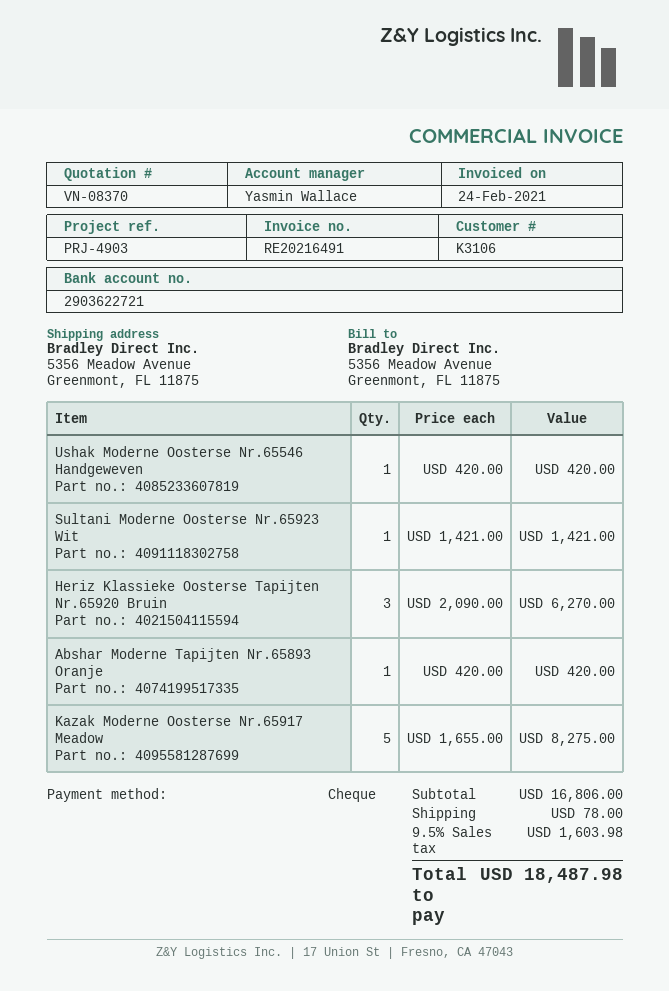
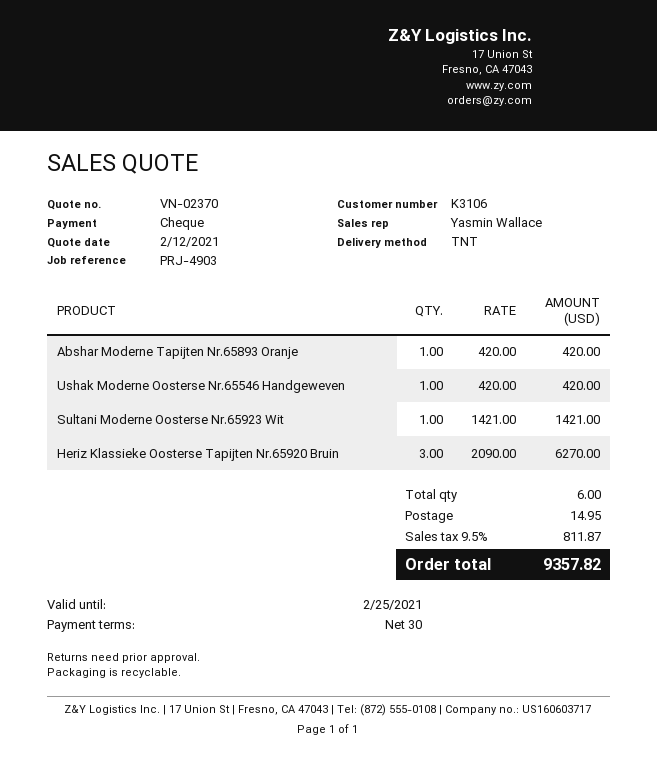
quote number: VN-08370 -> VN-02370
Kazak Moderne Oosterse Nr.65917 Meadow: 5 x 1655.00 = 8275.00 -> none
shipping: 78.00 -> 14.95
tax: 9.5% = 1603.98 -> 9.5% = 811.87
total: 18487.98 -> 9357.82

